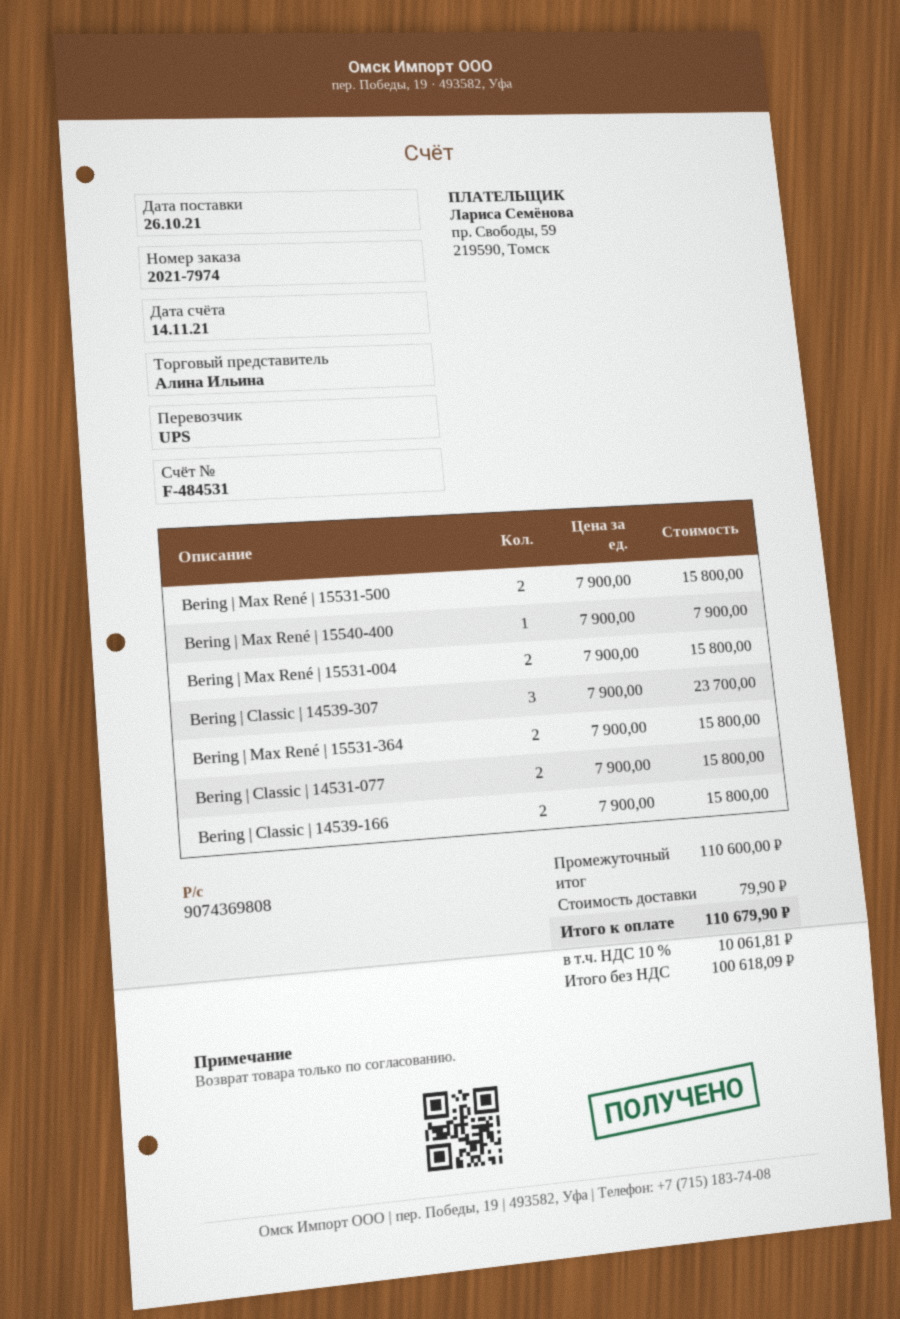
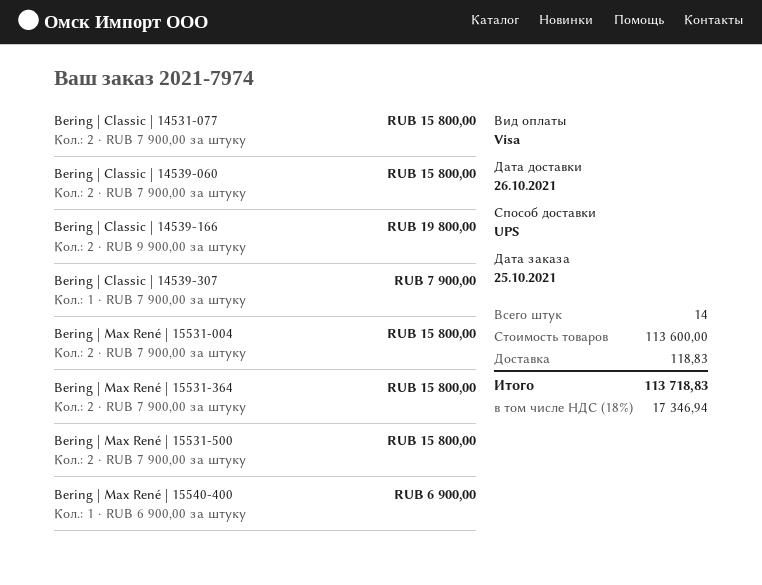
Bering | Max René | 15540-400: 1 x 7900.00 = 7900.00 -> 1 x 6900.00 = 6900.00
Bering | Classic | 14539-307: 3 x 7900.00 = 23700.00 -> 1 x 7900.00 = 7900.00
Bering | Classic | 14539-166: 2 x 7900.00 = 15800.00 -> 2 x 9900.00 = 19800.00
Bering | Classic | 14539-060: none -> 2 x 7900.00 = 15800.00
subtotal: 110600.00 -> 113600.00
shipping: 79.90 -> 118.83
tax: 10% = 10061.81 -> 18% = 17346.94
total: 110679.90 -> 113718.83

